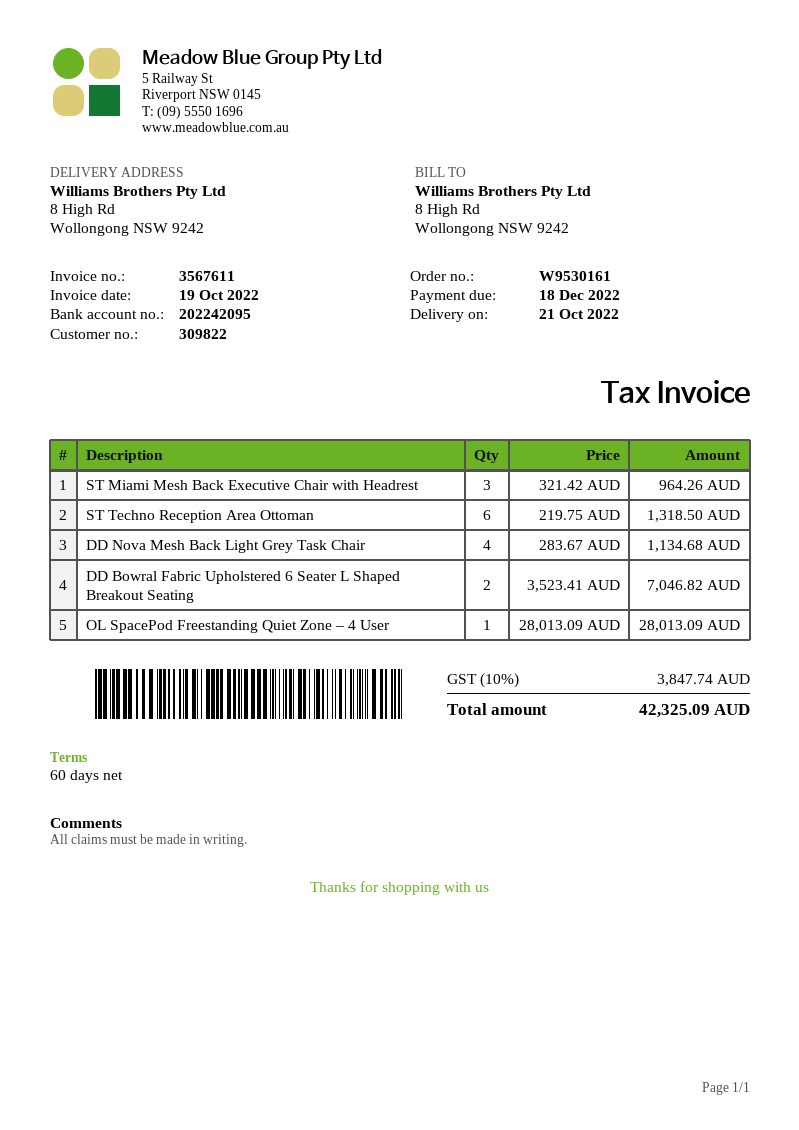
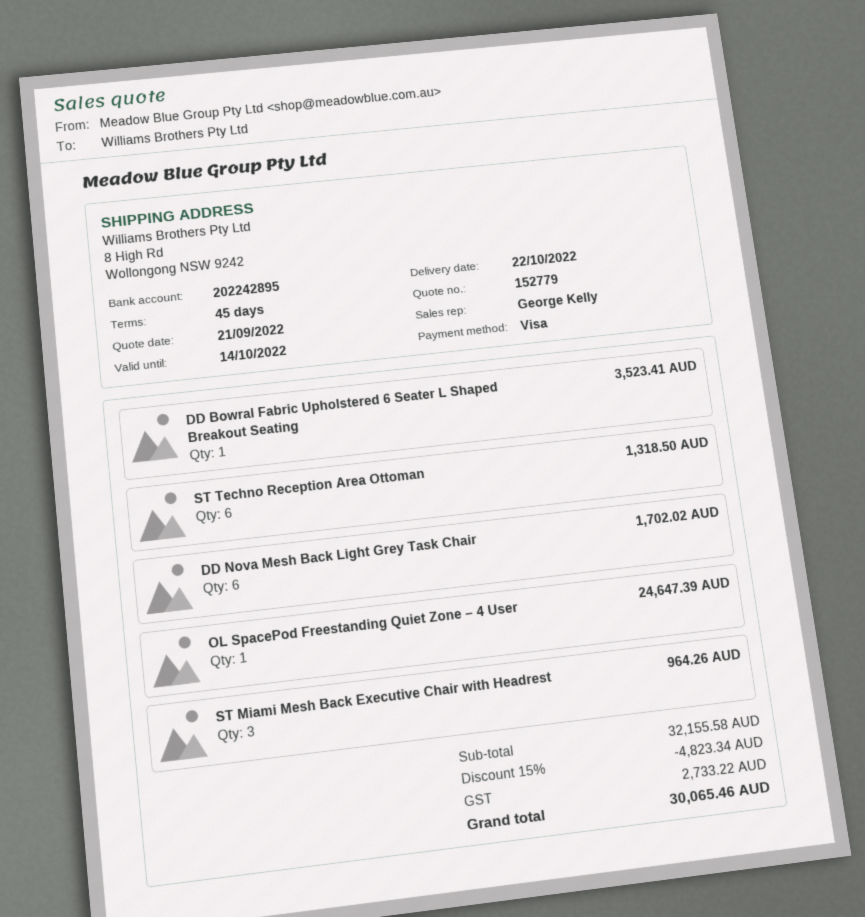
delivery date: 2022-10-21 -> 2022-10-22
payment terms: 60 days -> 45 days
bank account: 202242095 -> 202242895
DD Nova Mesh Back Light Grey Task Chair: 4 for 1134.68 -> 6 for 1702.02
DD Bowral Fabric Upholstered 6 Seater L Shaped Breakout Seating: 2 for 7046.82 -> 1 for 3523.41
OL SpacePod Freestanding Quiet Zone – 4 User: 1 for 28013.09 -> 1 for 24647.39
discount: none -> 15% = 4823.34
tax: 3847.74 -> 2733.22
total: 42325.09 -> 30065.46

